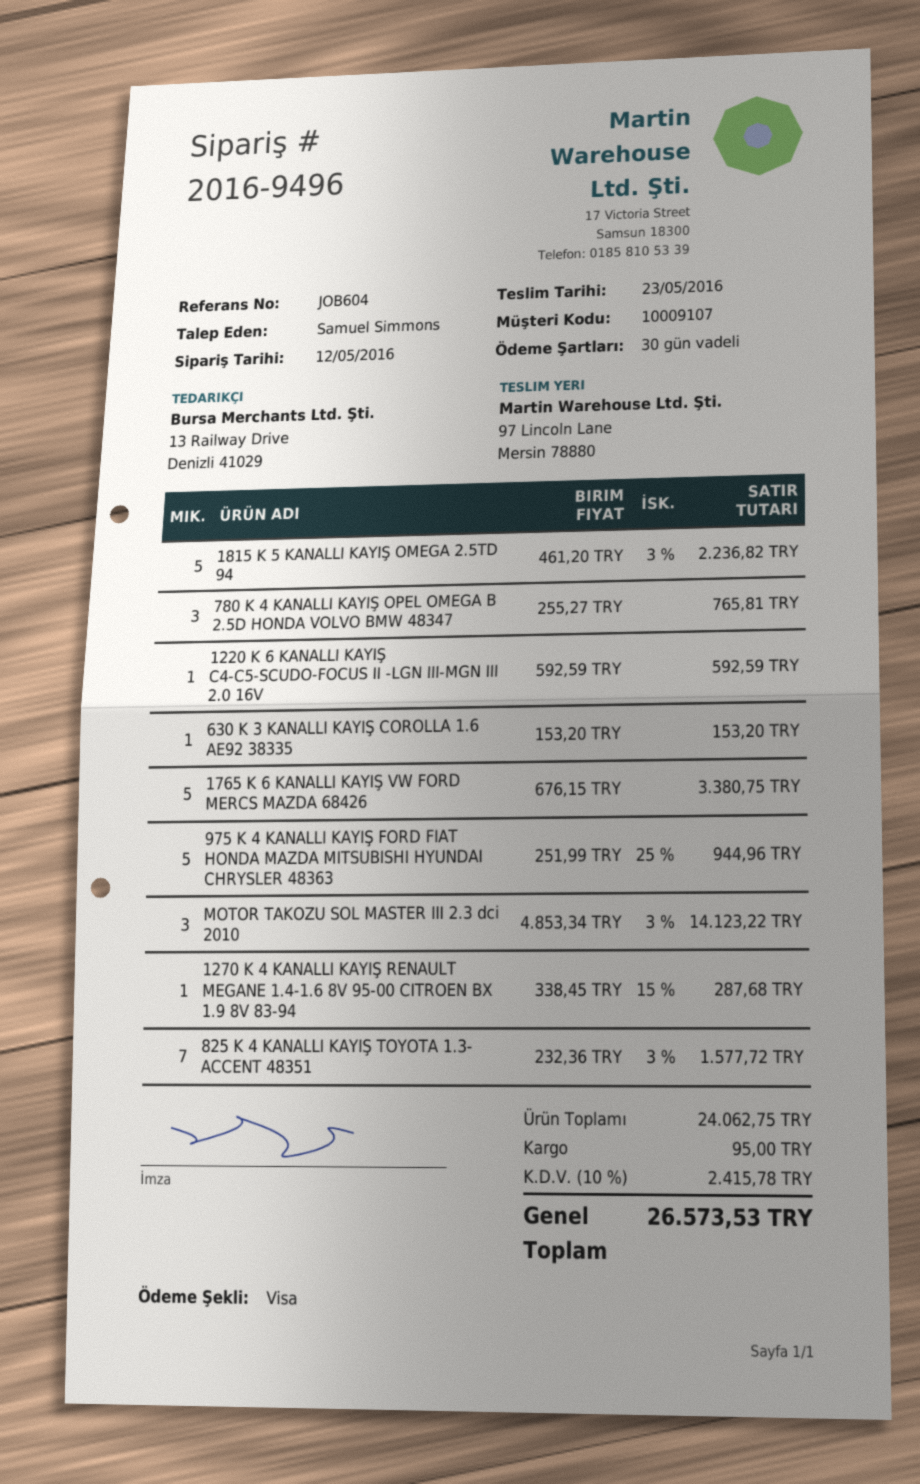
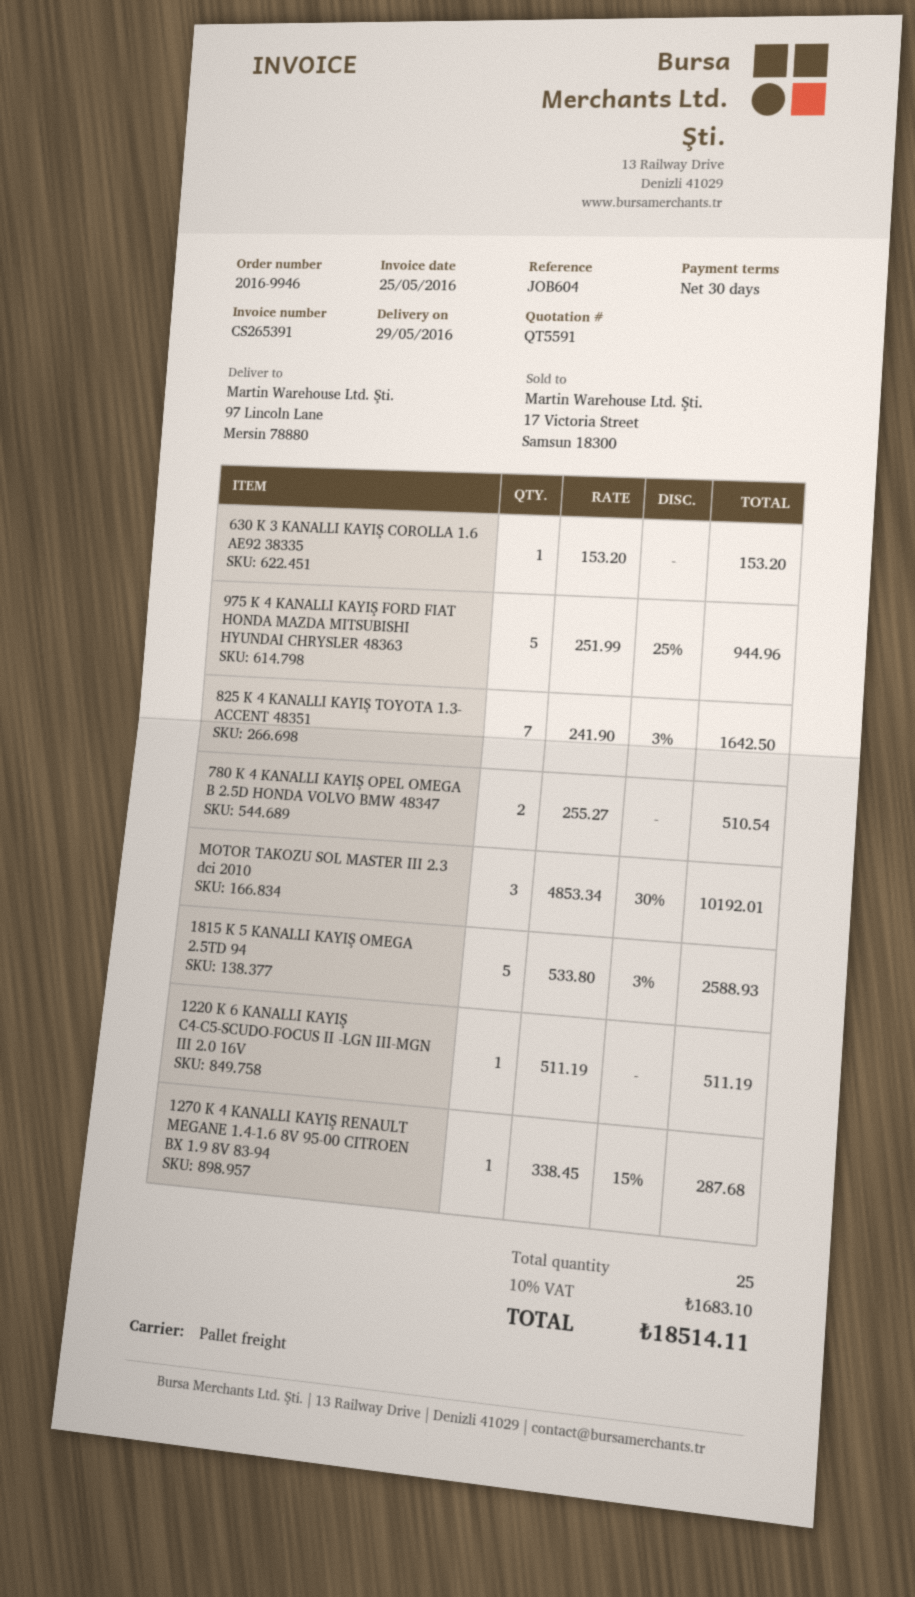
order number: 2016-9496 -> 2016-9946
delivery date: 2016-05-23 -> 2016-05-29
1815 K 5 KANALLI KAYIŞ OMEGA 2.5TD 94: 5 x 461.20 - 3% = 2236.82 -> 5 x 533.80 - 3% = 2588.93
780 K 4 KANALLI KAYIŞ OPEL OMEGA B 2.5D HONDA VOLVO BMW 48347: 3 x 255.27 = 765.81 -> 2 x 255.27 = 510.54
1220 K 6 KANALLI KAYIŞ C4-C5-SCUDO-FOCUS II -LGN III-MGN III 2.0 16V: 1 x 592.59 = 592.59 -> 1 x 511.19 = 511.19
1765 K 6 KANALLI KAYIŞ VW FORD MERCS MAZDA 68426: 5 x 676.15 = 3380.75 -> none
MOTOR TAKOZU SOL MASTER III 2.3 dci 2010: 3 x 4853.34 - 3% = 14123.22 -> 3 x 4853.34 - 30% = 10192.01
825 K 4 KANALLI KAYIŞ TOYOTA 1.3- ACCENT 48351: 7 x 232.36 - 3% = 1577.72 -> 7 x 241.90 - 3% = 1642.50
shipping: 95.00 -> none
tax: 10% = 2415.78 -> 10% = 1683.10
total: 26573.53 -> 18514.11

